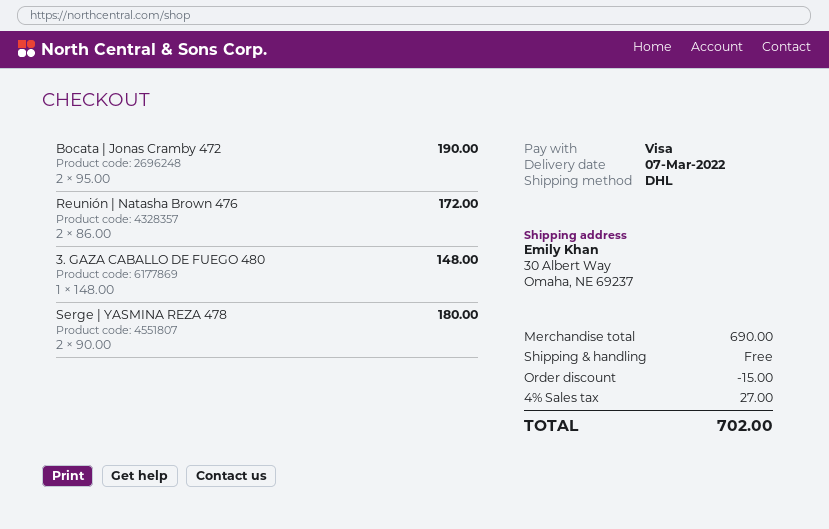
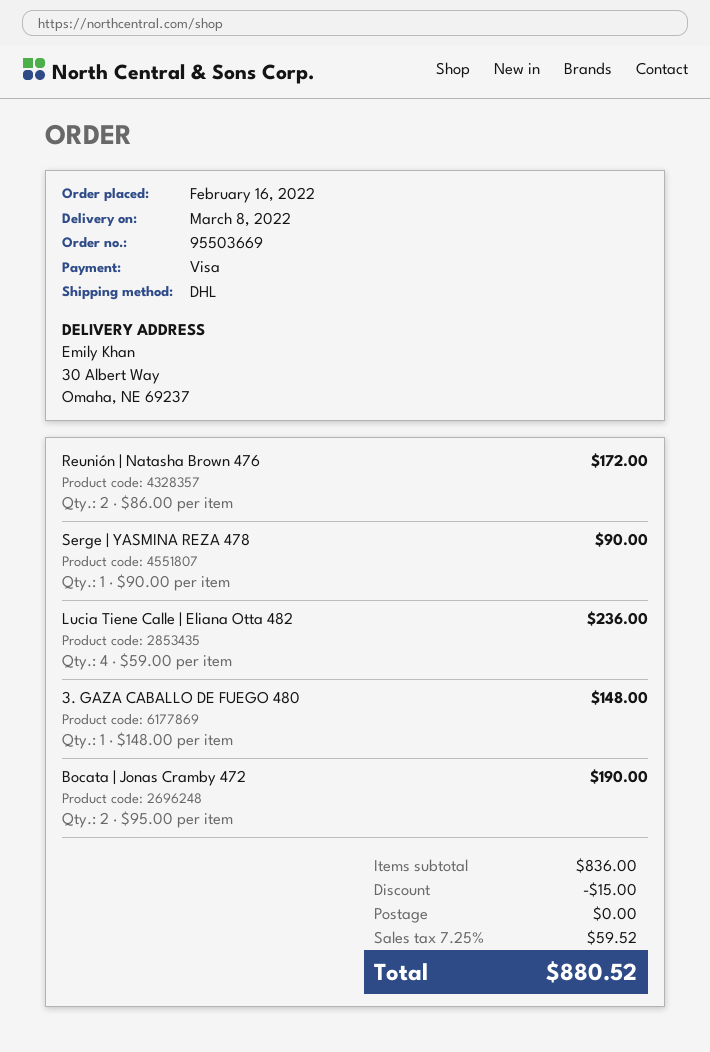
delivery date: 2022-03-07 -> 2022-03-08
Serge | YASMINA REZA 478: 2 x 90.00 = 180.00 -> 1 x 90.00 = 90.00
Lucia Tiene Calle | Eliana Otta 482: none -> 4 x 59.00 = 236.00
subtotal: 690.00 -> 836.00
tax: 4% = 27.00 -> 7.25% = 59.52
total: 702.00 -> 880.52

